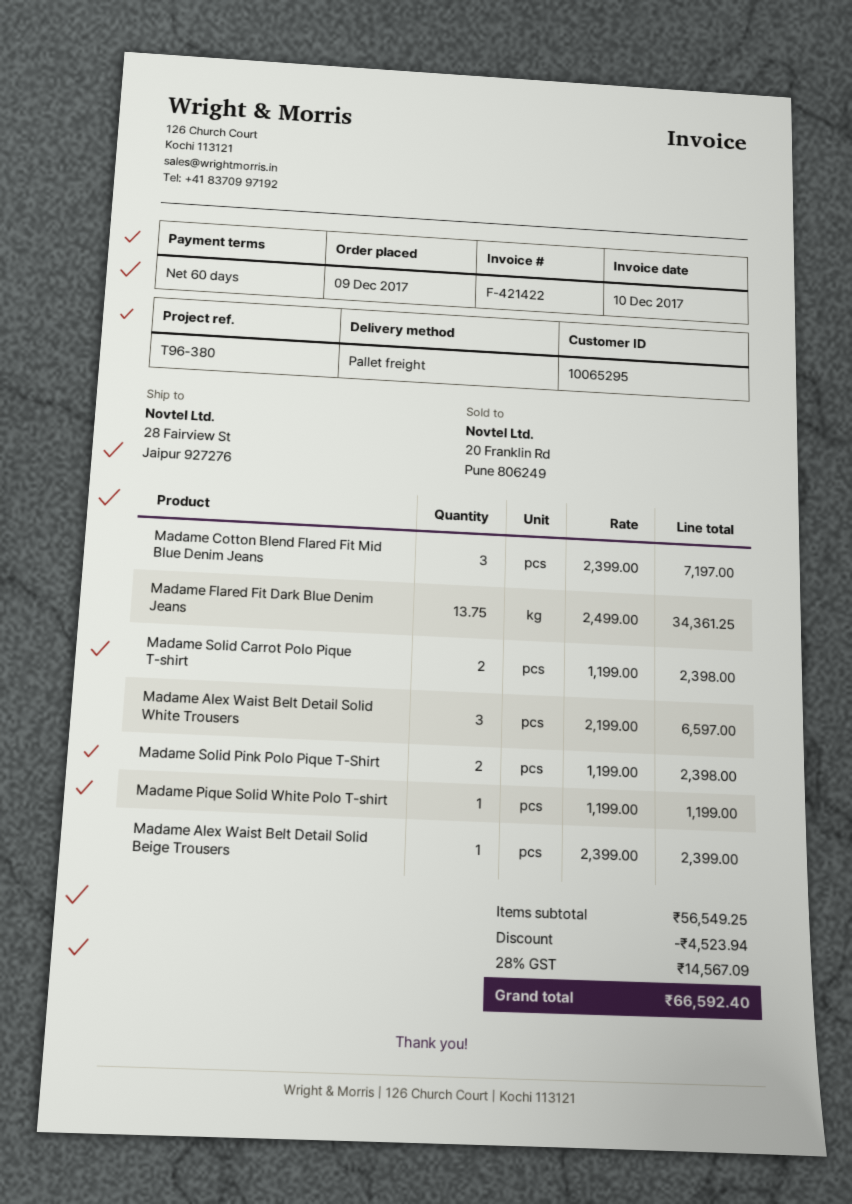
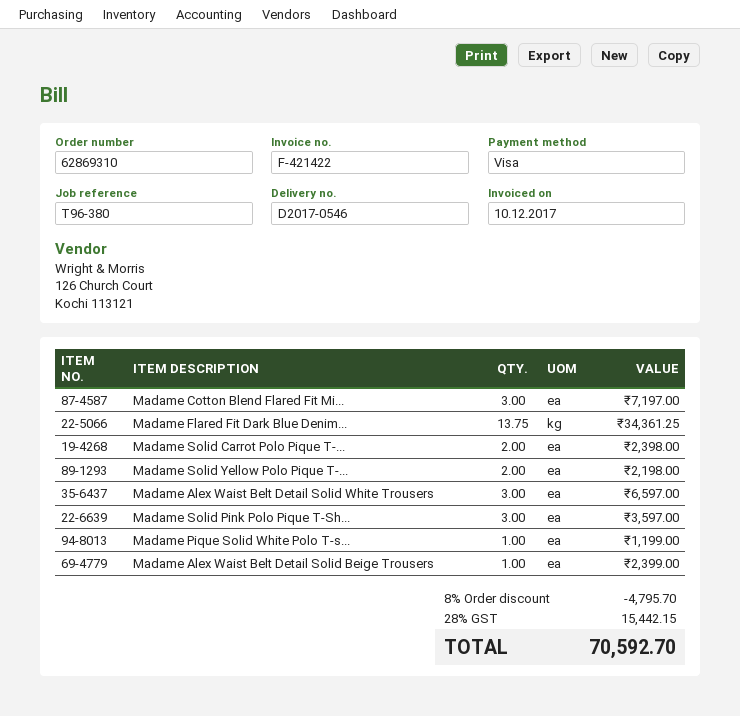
Madame Solid Pink Polo Pique T-Shirt: 2 for 2398.00 -> 3 for 3597.00
Madame Solid Yellow Polo Pique T-...: none -> 2 for 2198.00
discount: 4523.94 -> 4795.70
tax: 28% = 14567.09 -> 28% = 15442.15
total: 66592.40 -> 70592.70

